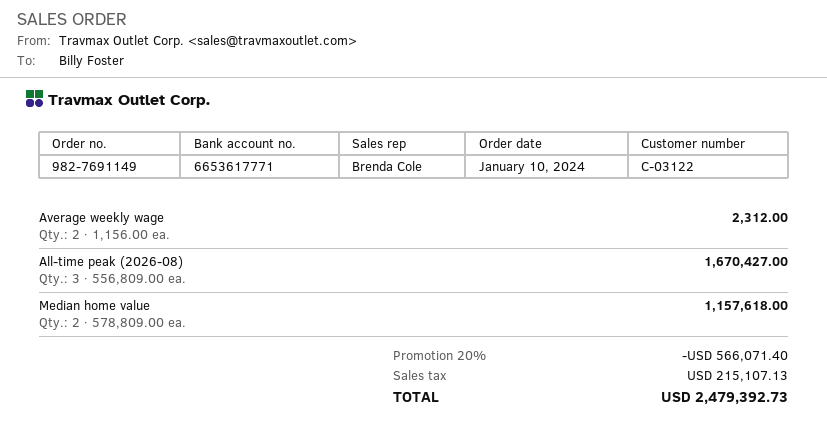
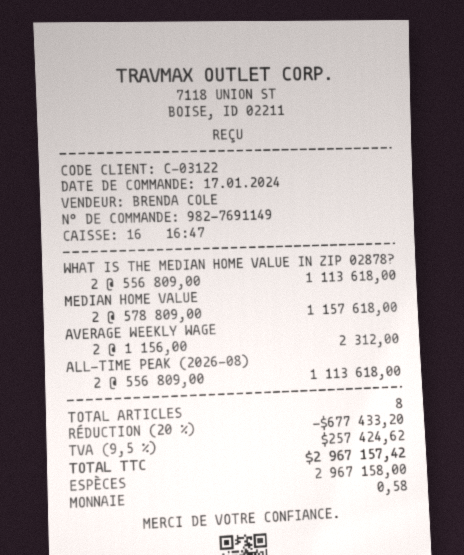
order date: 2024-01-10 -> 2024-01-17
All-time peak (2026-08): 3 x 556809.00 = 1670427.00 -> 2 x 556809.00 = 1113618.00
WHAT IS THE MEDIAN HOME VALUE IN ZIP 02878?: none -> 2 x 556809.00 = 1113618.00
discount: 20% = 566071.40 -> 20% = 677433.20
tax: 215107.13 -> 257424.62
total: 2479392.73 -> 2967157.42

